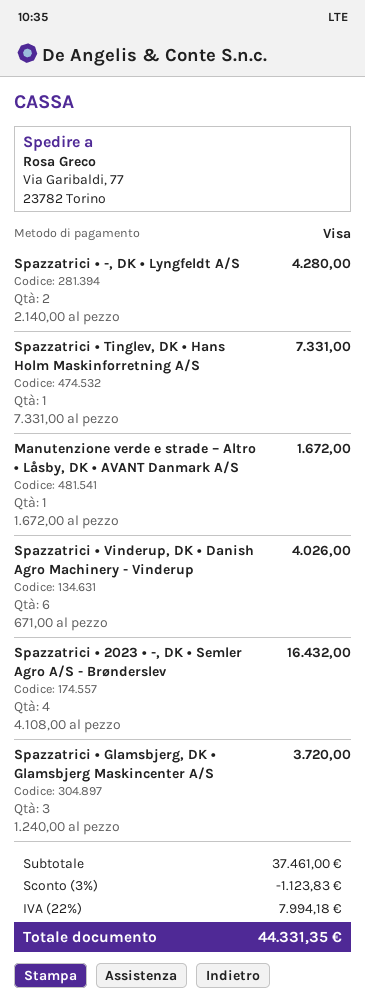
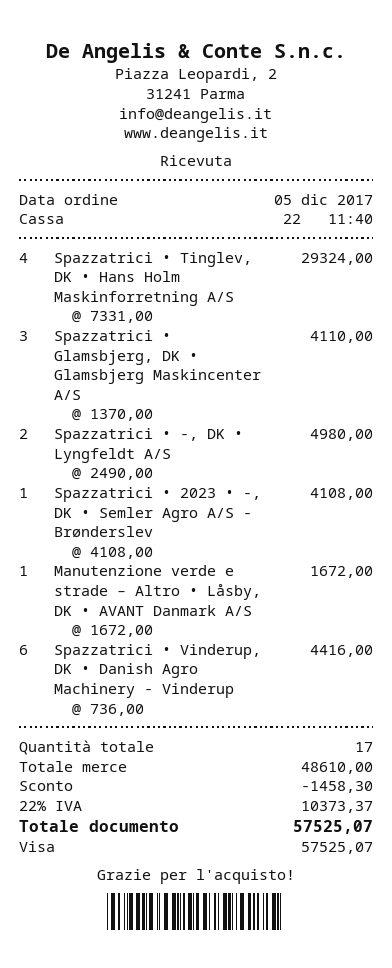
Spazzatrici • -, DK • Lyngfeldt A/S: 2 x 2140.00 = 4280.00 -> 2 x 2490.00 = 4980.00
Spazzatrici • Tinglev, DK • Hans Holm Maskinforretning A/S: 1 x 7331.00 = 7331.00 -> 4 x 7331.00 = 29324.00
Spazzatrici • Vinderup, DK • Danish Agro Machinery - Vinderup: 6 x 671.00 = 4026.00 -> 6 x 736.00 = 4416.00
Spazzatrici • 2023 • -, DK • Semler Agro A/S - Brønderslev: 4 x 4108.00 = 16432.00 -> 1 x 4108.00 = 4108.00
Spazzatrici • Glamsbjerg, DK • Glamsbjerg Maskincenter A/S: 3 x 1240.00 = 3720.00 -> 3 x 1370.00 = 4110.00
subtotal: 37461.00 -> 48610.00
discount: 1123.83 -> 1458.30
tax: 22% = 7994.18 -> 22% = 10373.37
total: 44331.35 -> 57525.07

